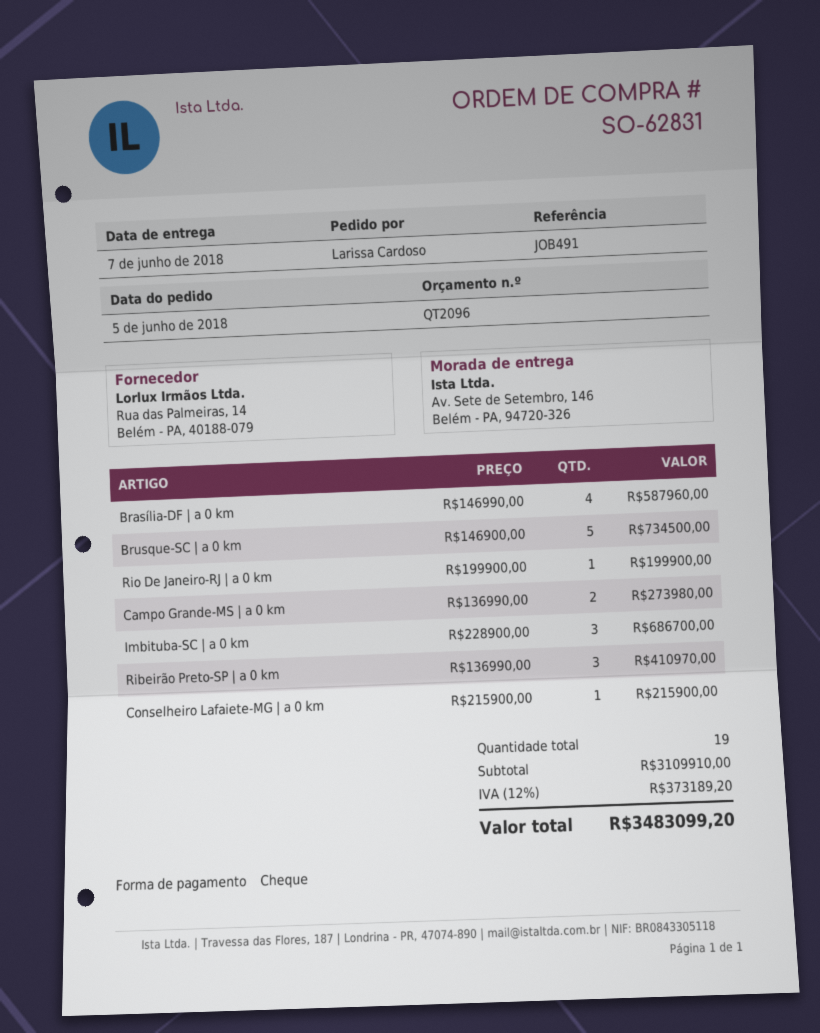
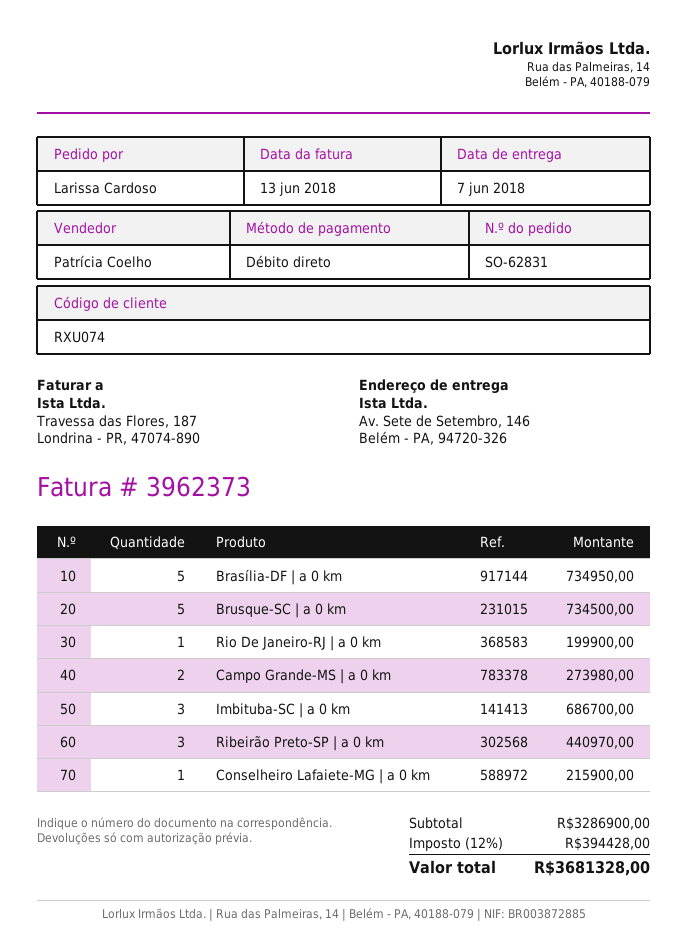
payment method: cheque -> direct debit
Brasília-DF | a 0 km: 4 for 587960.00 -> 5 for 734950.00
Ribeirão Preto-SP | a 0 km: 3 for 410970.00 -> 3 for 440970.00
subtotal: 3109910.00 -> 3286900.00
tax: 12% = 373189.20 -> 12% = 394428.00
total: 3483099.20 -> 3681328.00

